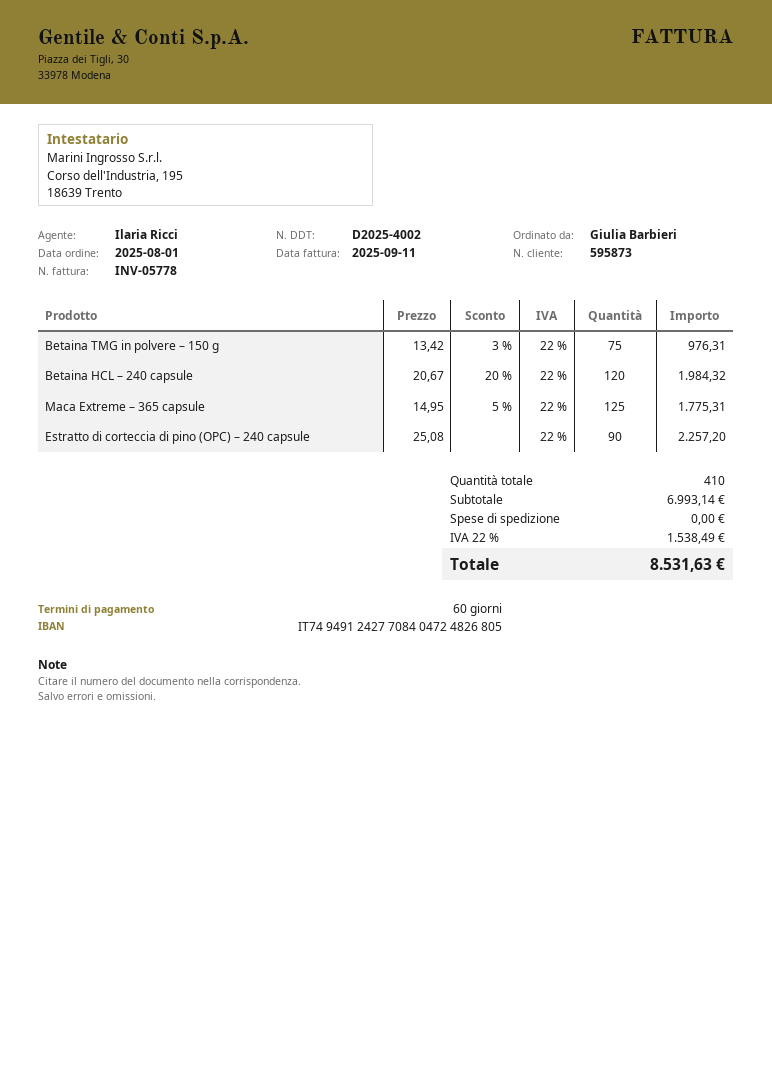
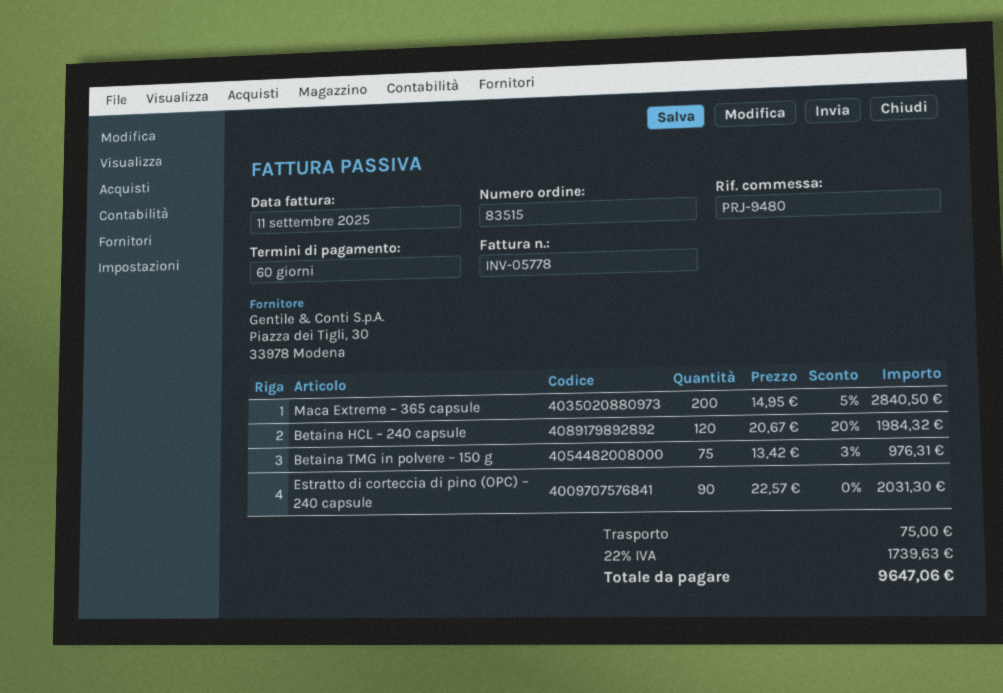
Maca Extreme – 365 capsule: 125 x 14.95 - 5% = 1775.31 -> 200 x 14.95 - 5% = 2840.50
Estratto di corteccia di pino (OPC) – 240 capsule: 90 x 25.08 = 2257.20 -> 90 x 22.57 = 2031.30
shipping: 0.00 -> 75.00
tax: 22% = 1538.49 -> 22% = 1739.63
total: 8531.63 -> 9647.06

